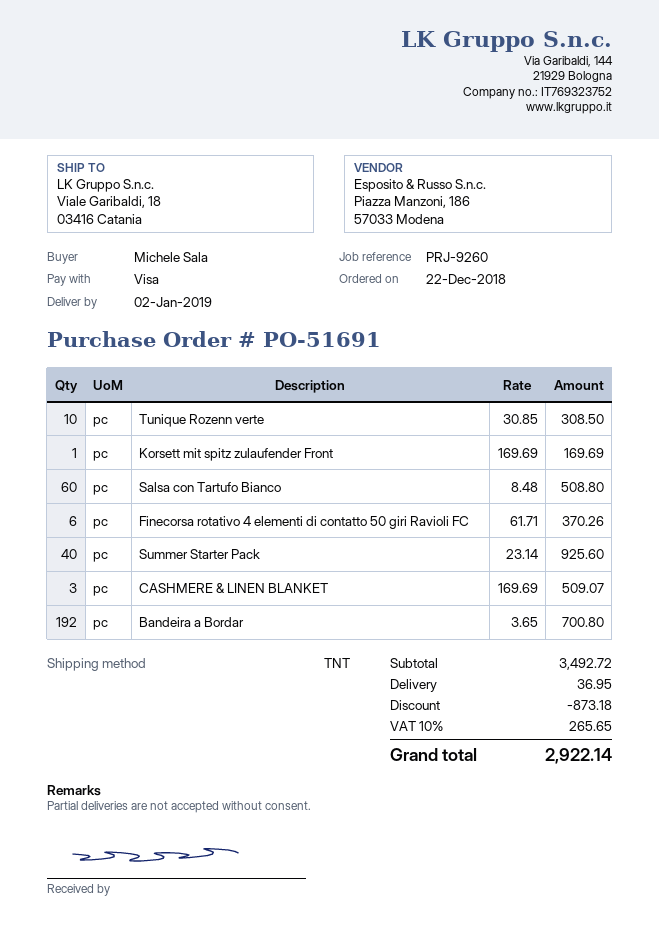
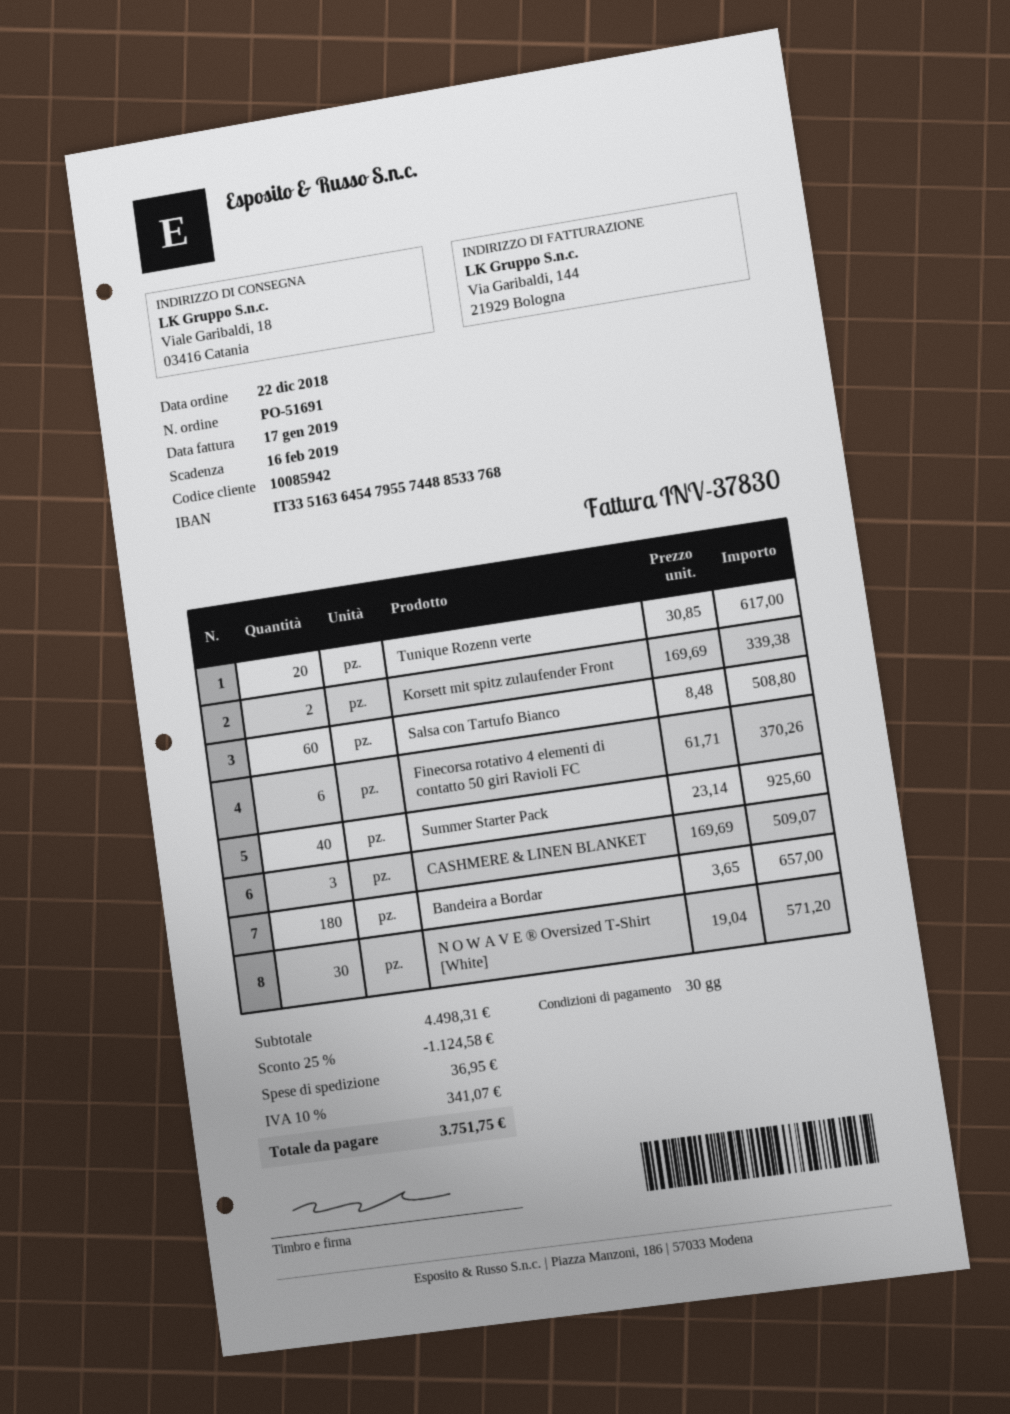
Tunique Rozenn verte: 10 x 30.85 = 308.50 -> 20 x 30.85 = 617.00
Korsett mit spitz zulaufender Front: 1 x 169.69 = 169.69 -> 2 x 169.69 = 339.38
Bandeira a Bordar: 192 x 3.65 = 700.80 -> 180 x 3.65 = 657.00
N O W A V E ® Oversized T-Shirt [White]: none -> 30 x 19.04 = 571.20
subtotal: 3492.72 -> 4498.31
discount: 873.18 -> 1124.58
tax: 10% = 265.65 -> 10% = 341.07
total: 2922.14 -> 3751.75

